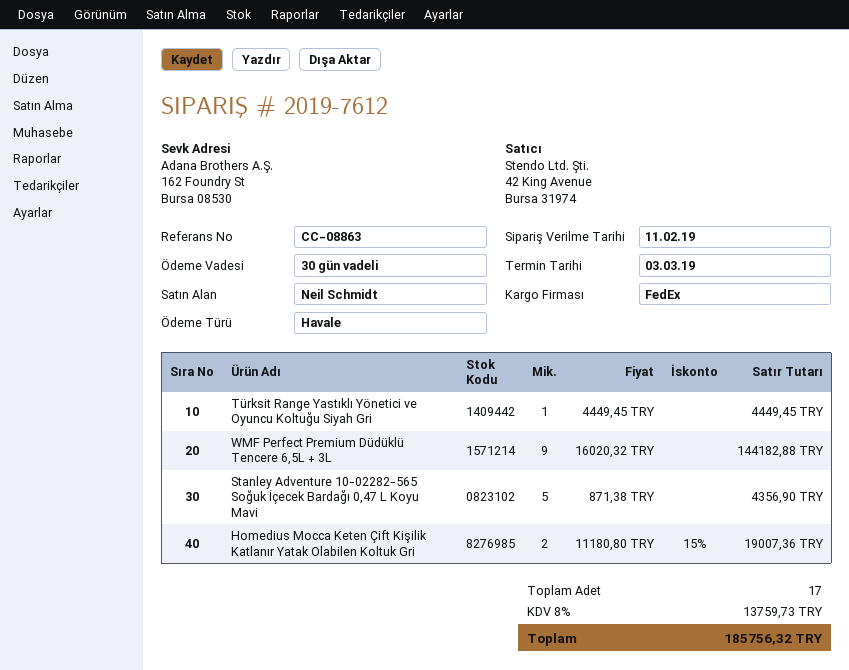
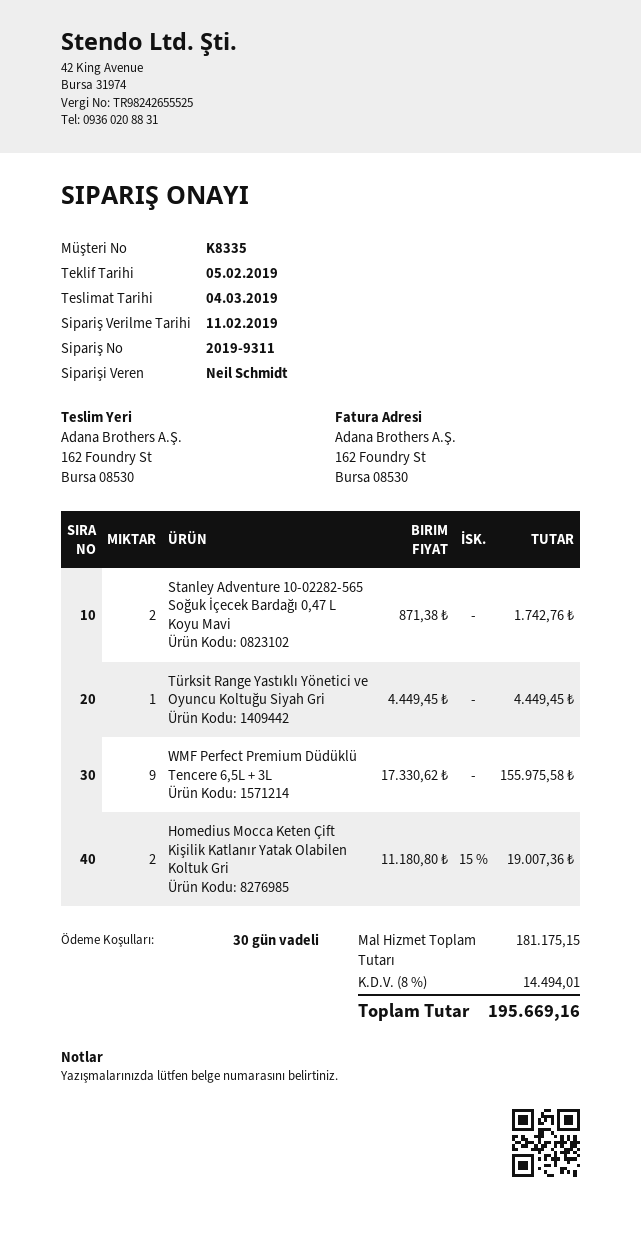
order number: 2019-7612 -> 2019-9311
delivery date: 2019-03-03 -> 2019-03-04
WMF Perfect Premium Düdüklü Tencere 6,5L + 3L: 9 x 16020.32 = 144182.88 -> 9 x 17330.62 = 155975.58
Stanley Adventure 10-02282-565 Soğuk İçecek Bardağı 0,47 L Koyu Mavi: 5 x 871.38 = 4356.90 -> 2 x 871.38 = 1742.76
tax: 8% = 13759.73 -> 8% = 14494.01
total: 185756.32 -> 195669.16

